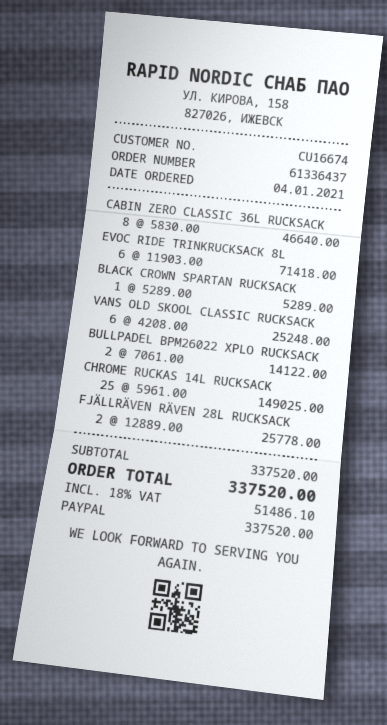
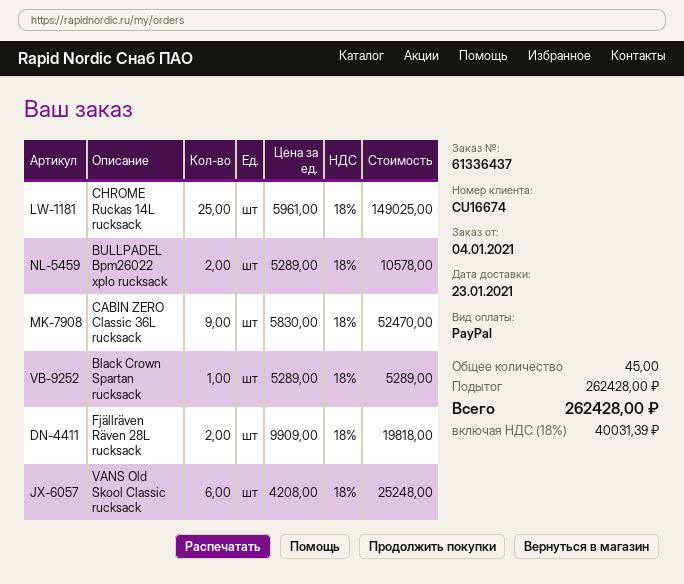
CABIN ZERO CLASSIC 36L RUCKSACK: 8 x 5830.00 = 46640.00 -> 9 x 5830.00 = 52470.00
EVOC RIDE TRINKRUCKSACK 8L: 6 x 11903.00 = 71418.00 -> none
BULLPADEL BPM26022 XPLO RUCKSACK: 2 x 7061.00 = 14122.00 -> 2 x 5289.00 = 10578.00
FJÄLLRÄVEN RÄVEN 28L RUCKSACK: 2 x 12889.00 = 25778.00 -> 2 x 9909.00 = 19818.00
subtotal: 337520.00 -> 262428.00
tax: 18% = 51486.10 -> 18% = 40031.39
total: 337520.00 -> 262428.00

